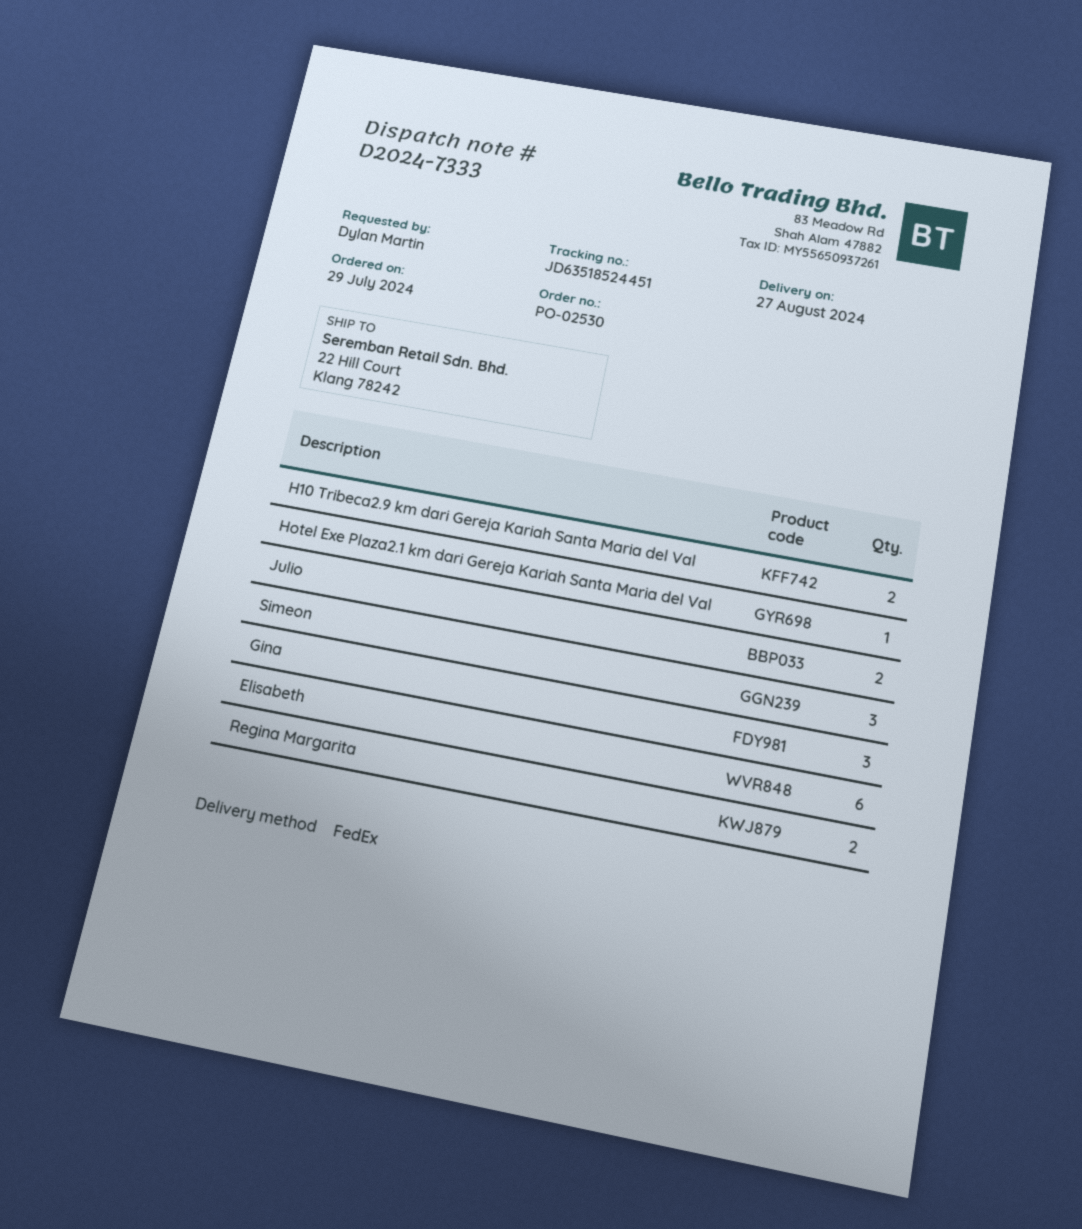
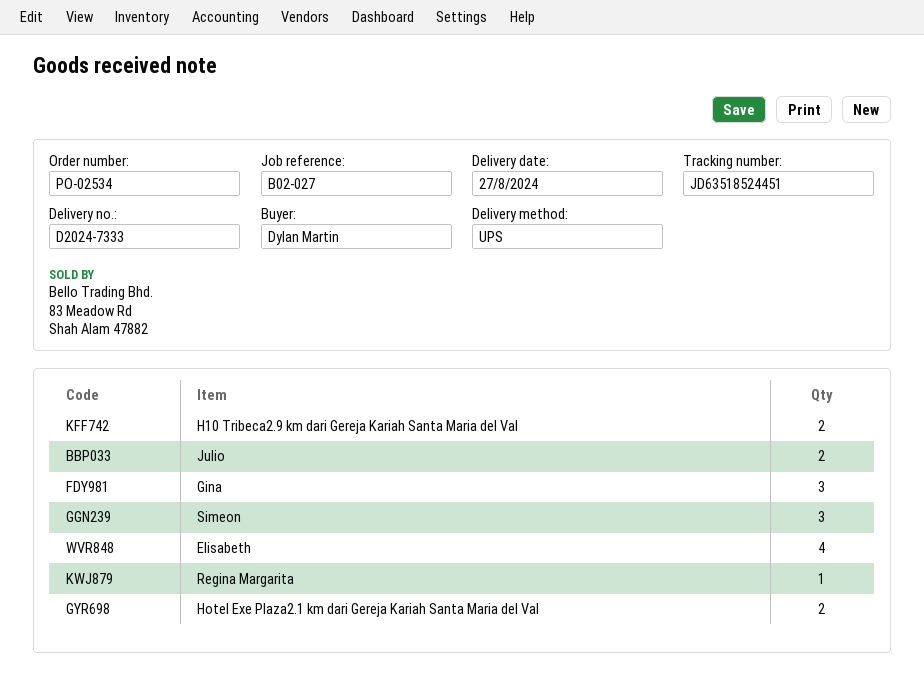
order number: PO-02530 -> PO-02534
shipping method: FedEx -> UPS
Hotel Exe Plaza2.1 km dari Gereja Kariah Santa Maria del Val: 1 -> 2
Elisabeth: 6 -> 4
Regina Margarita: 2 -> 1

